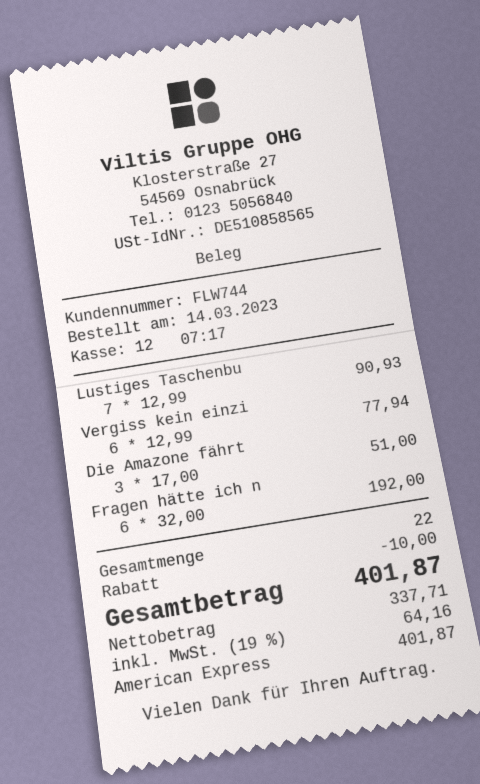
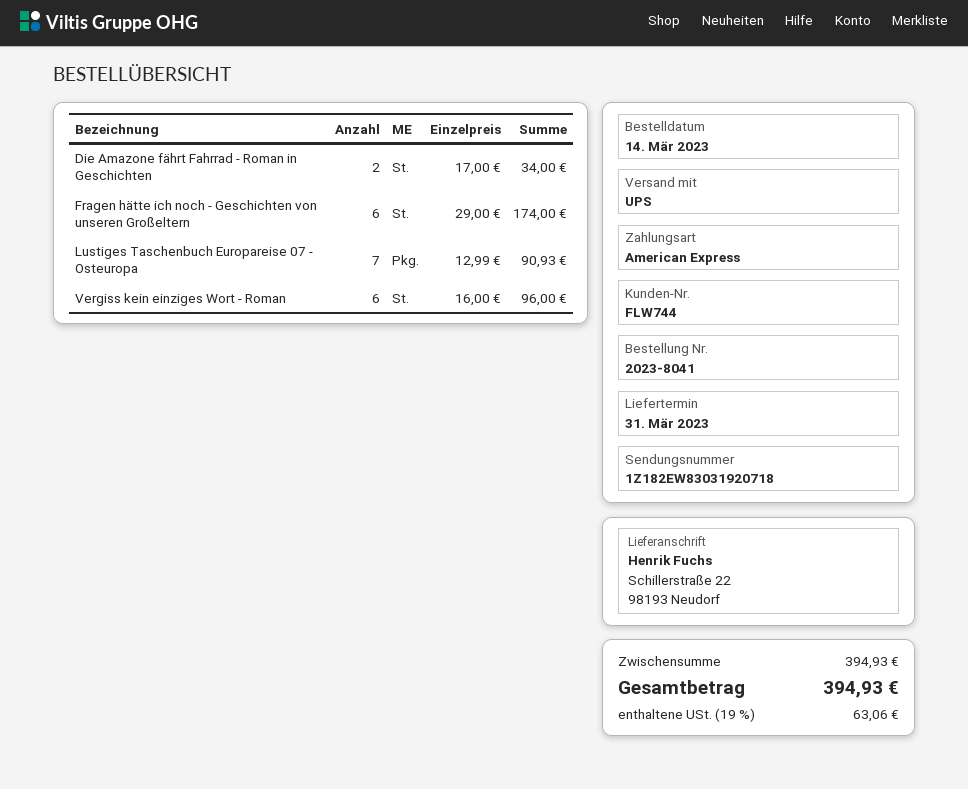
Vergiss kein einzi: 6 x 12.99 = 77.94 -> 6 x 16.00 = 96.00
Die Amazone fährt: 3 x 17.00 = 51.00 -> 2 x 17.00 = 34.00
Fragen hätte ich n: 6 x 32.00 = 192.00 -> 6 x 29.00 = 174.00
discount: 10.00 -> none
tax: 19% = 64.16 -> 19% = 63.06
total: 401.87 -> 394.93

